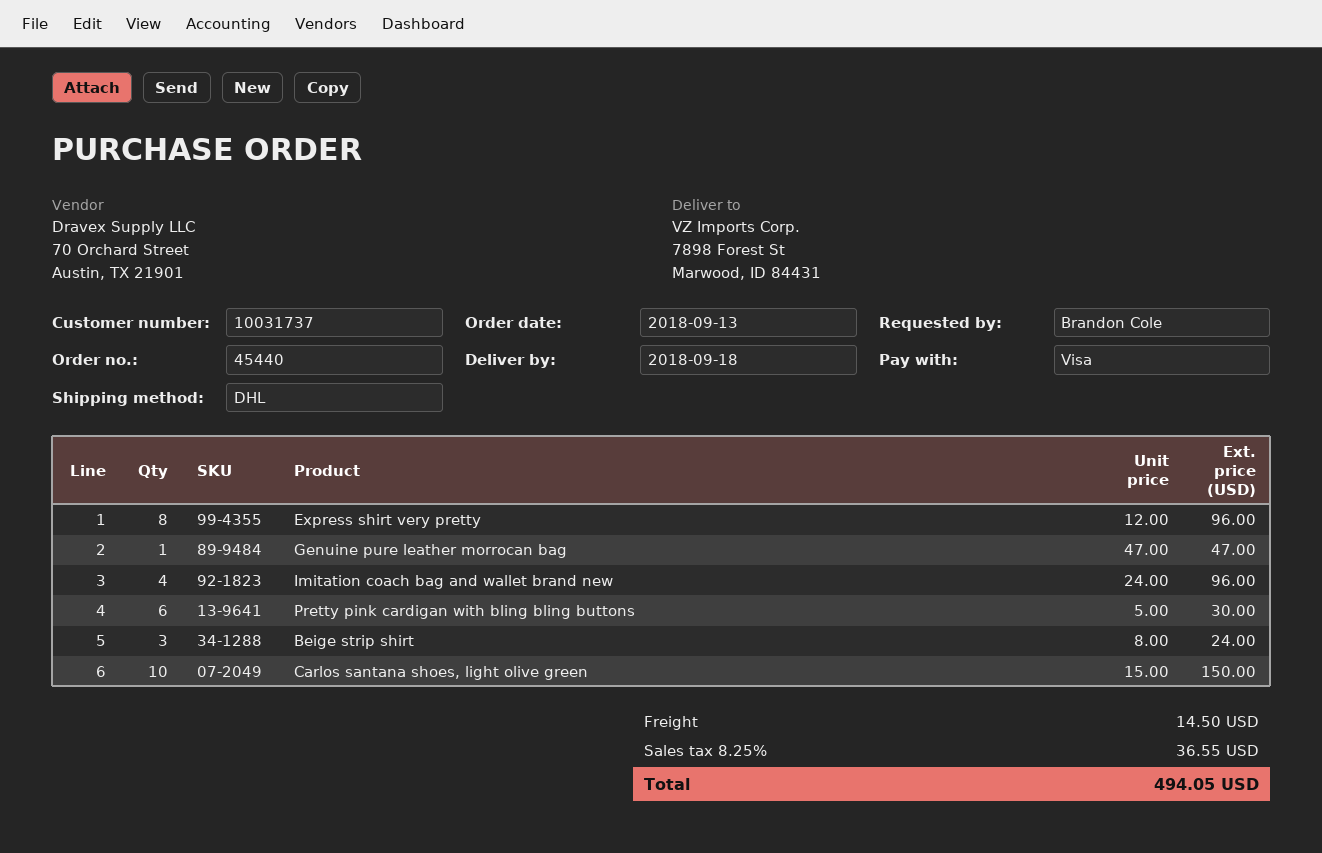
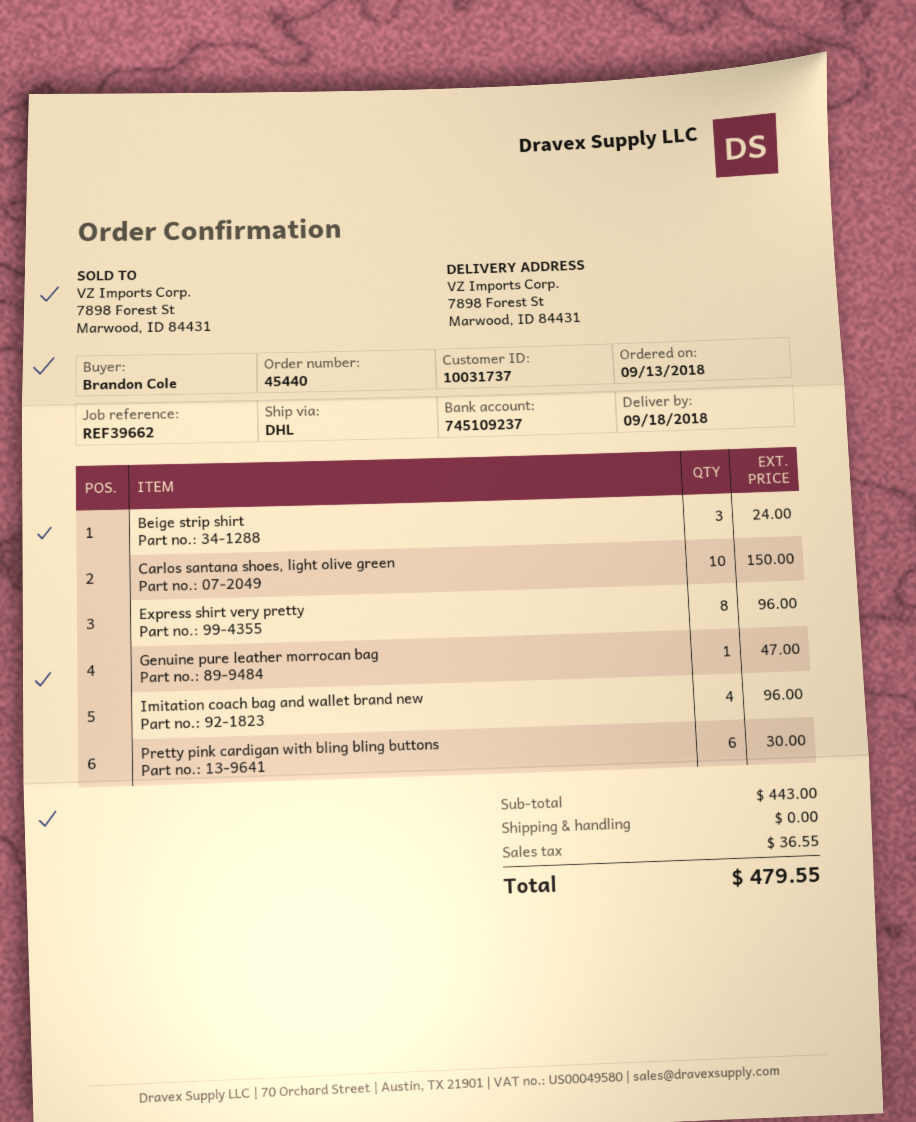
shipping: 14.50 -> 0.00
total: 494.05 -> 479.55

